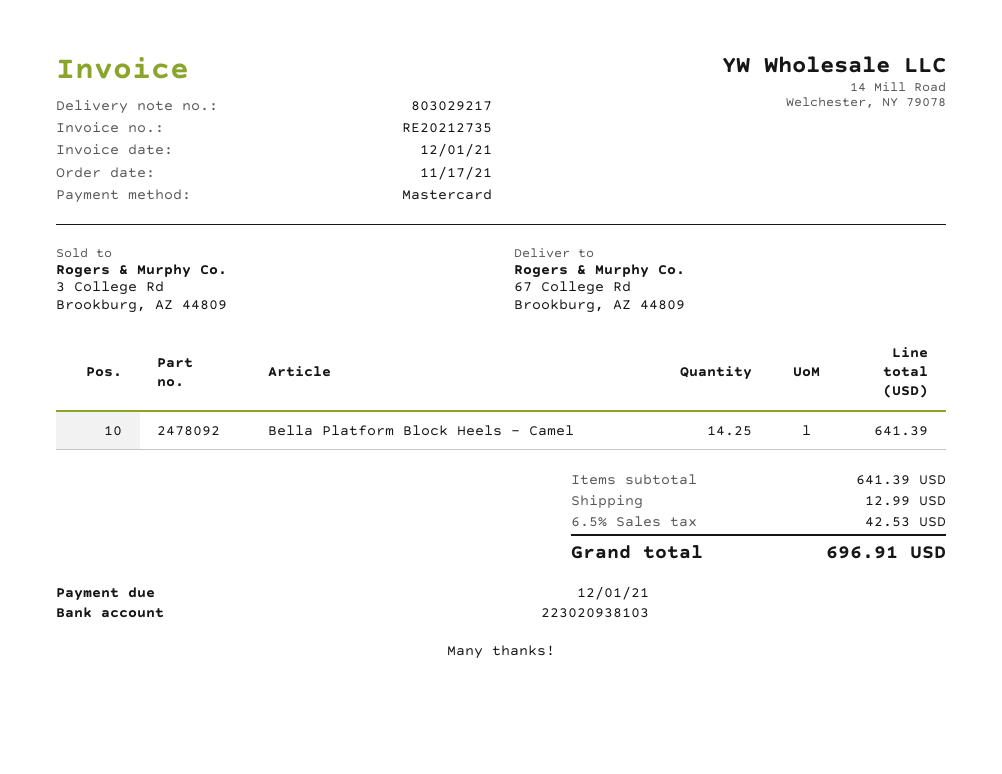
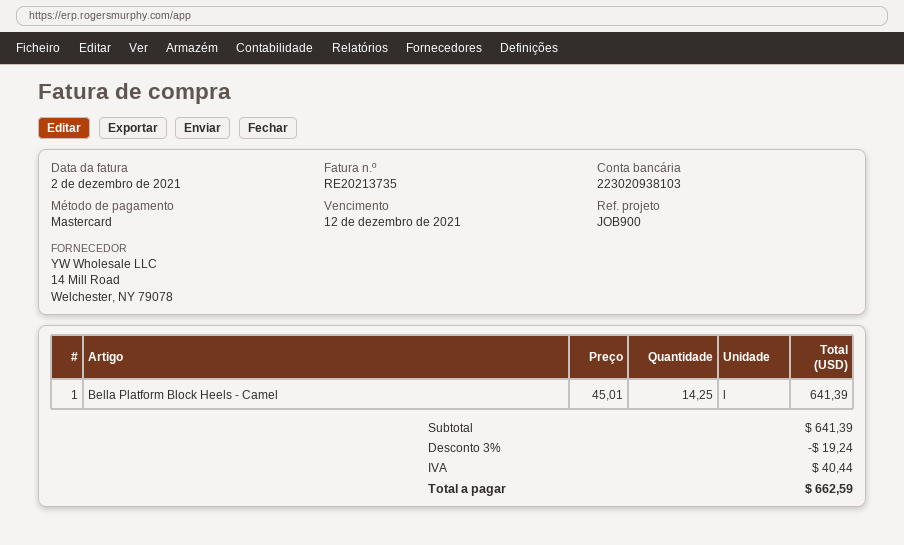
invoice number: RE20212735 -> RE20213735
invoice date: 2021-12-01 -> 2021-12-02
due date: 2021-12-01 -> 2021-12-12
discount: none -> 3% = 19.24
shipping: 12.99 -> none
tax: 42.53 -> 40.44
total: 696.91 -> 662.59

